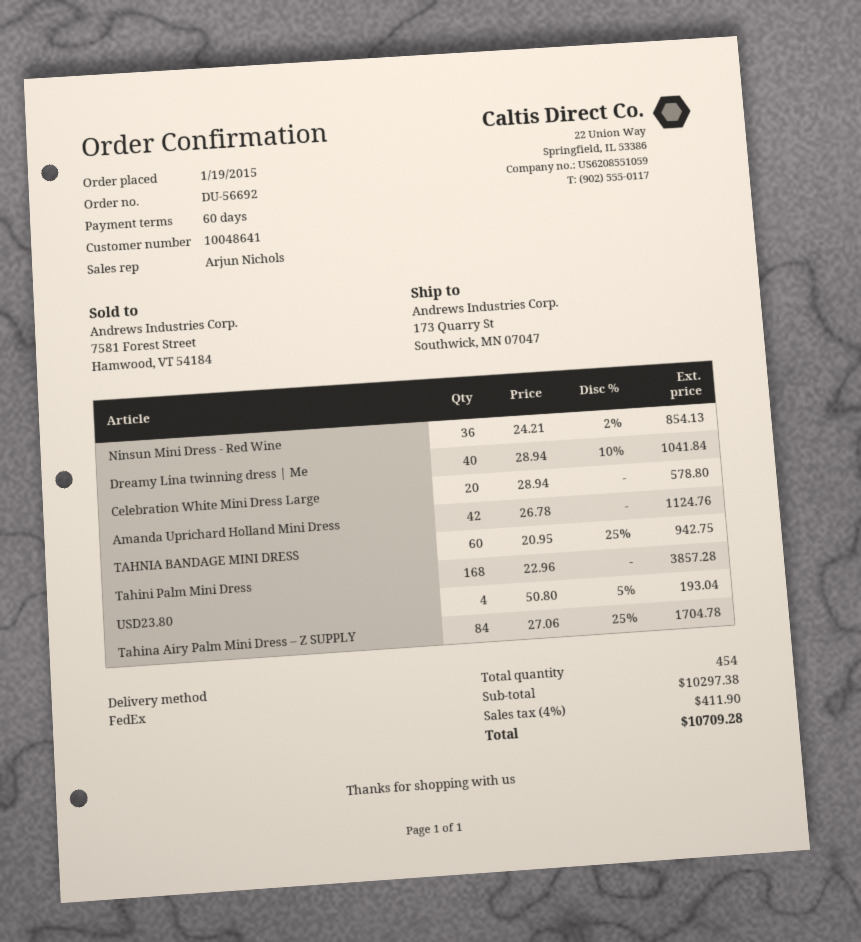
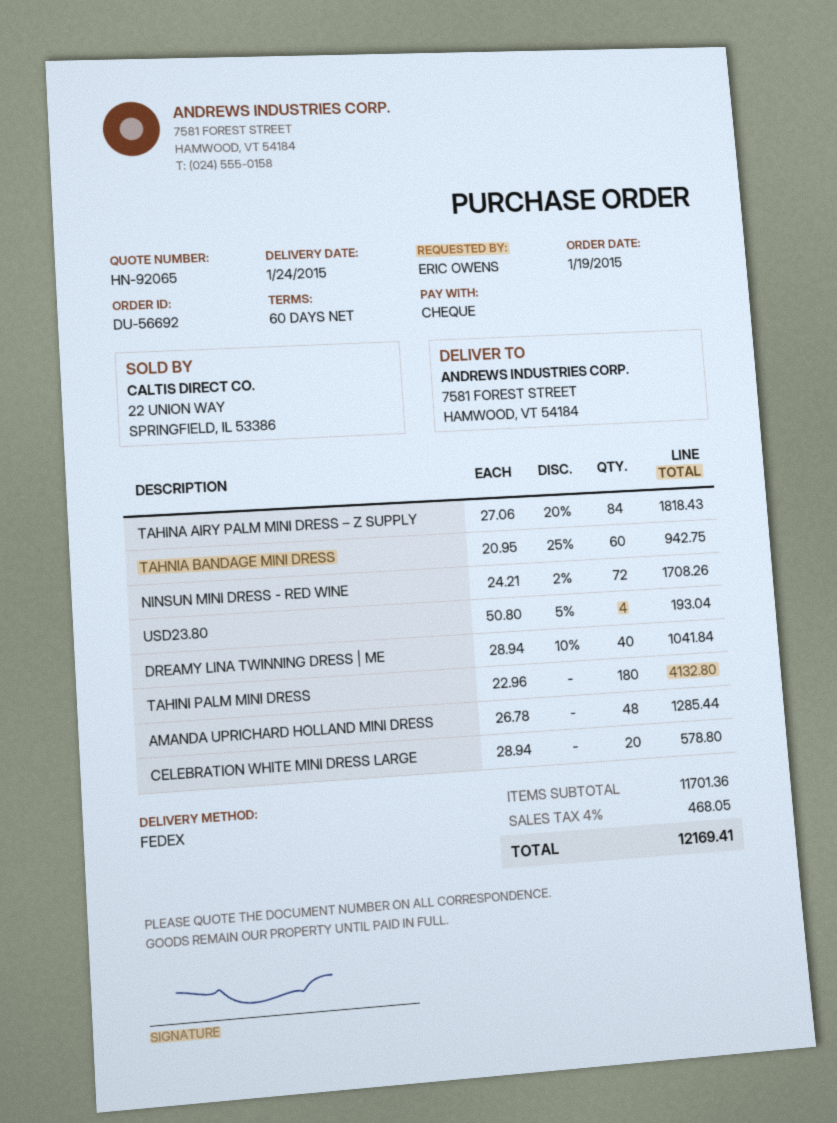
ship to: 173 Quarry St, Southwick, MN 07047 -> 7581 FOREST STREET, HAMWOOD, VT 54184
Ninsun Mini Dress - Red Wine: 36 x 24.21 - 2% = 854.13 -> 72 x 24.21 - 2% = 1708.26
Amanda Uprichard Holland Mini Dress: 42 x 26.78 = 1124.76 -> 48 x 26.78 = 1285.44
Tahini Palm Mini Dress: 168 x 22.96 = 3857.28 -> 180 x 22.96 = 4132.80
Tahina Airy Palm Mini Dress – Z SUPPLY: 84 x 27.06 - 25% = 1704.78 -> 84 x 27.06 - 20% = 1818.43
subtotal: 10297.38 -> 11701.36
tax: 4% = 411.90 -> 4% = 468.05
total: 10709.28 -> 12169.41

